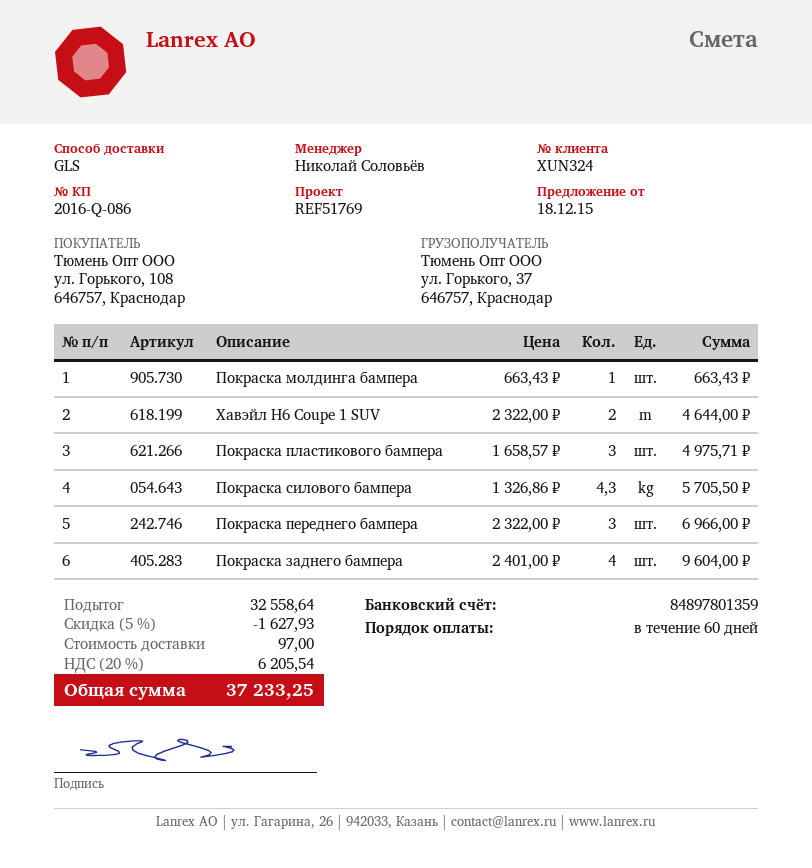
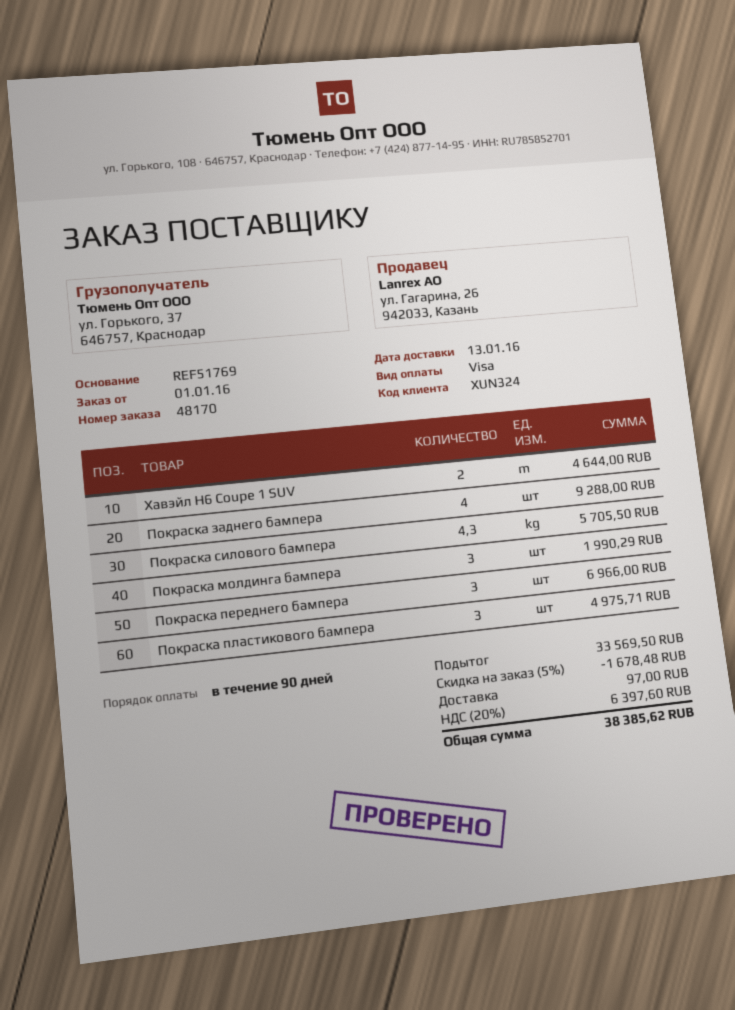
payment terms: 60 days -> 90 days
Покраска молдинга бампера: 1 for 663.43 -> 3 for 1990.29
Покраска заднего бампера: 4 for 9604.00 -> 4 for 9288.00
subtotal: 32558.64 -> 33569.50
discount: 5% = 1627.93 -> 5% = 1678.48
tax: 20% = 6205.54 -> 20% = 6397.60
total: 37233.25 -> 38385.62

